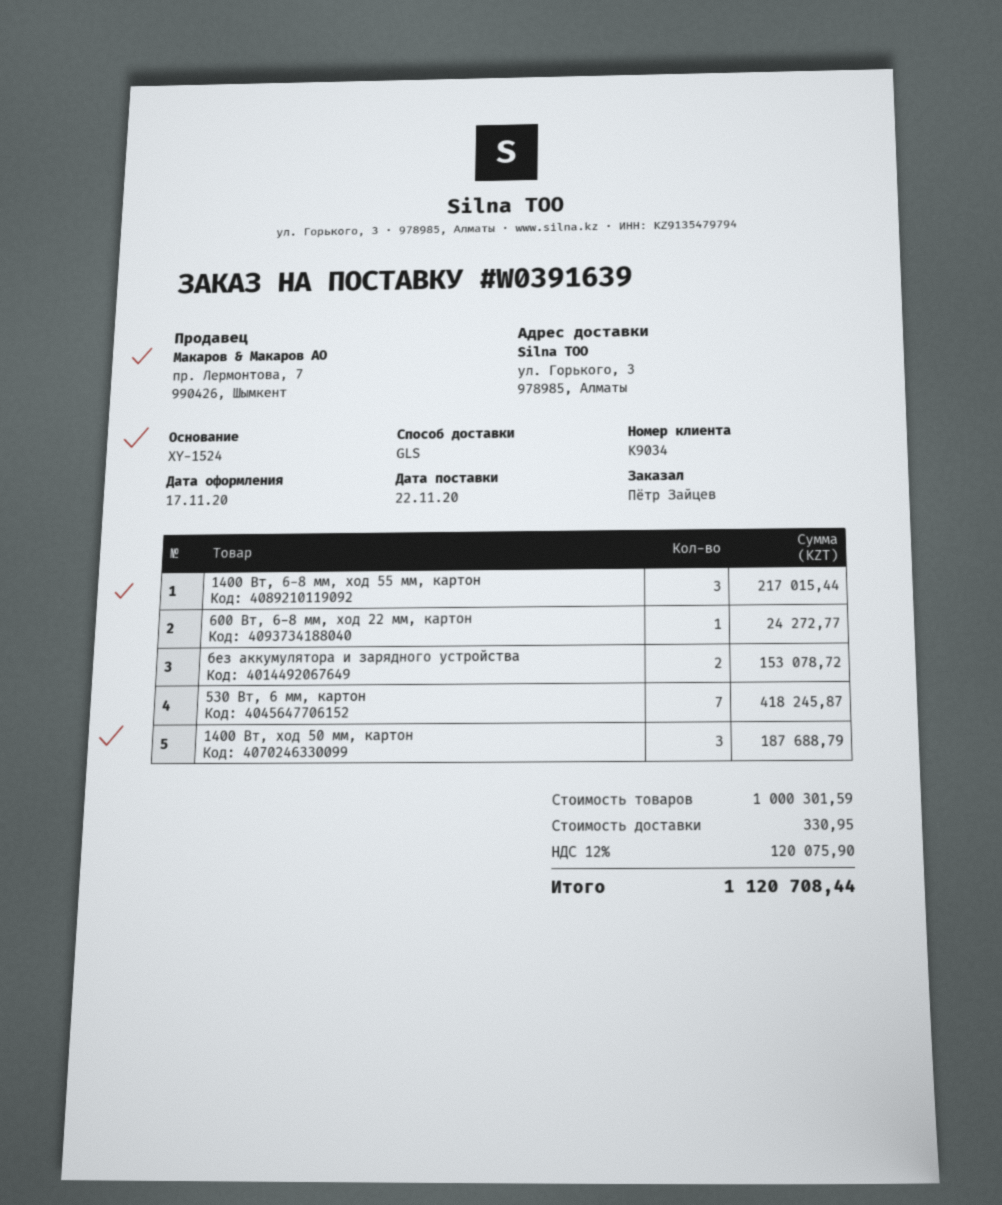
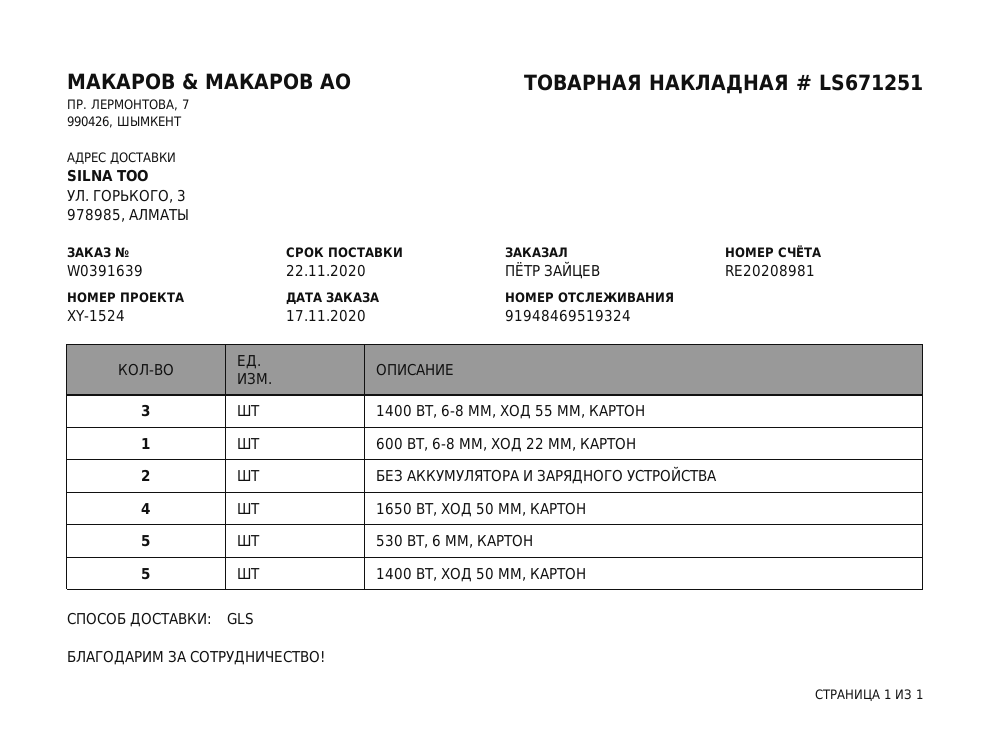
530 Вт, 6 мм, картон: 7 -> 5
1400 Вт, ход 50 мм, картон: 3 -> 5
1650 ВТ, ХОД 50 ММ, КАРТОН: none -> 4

